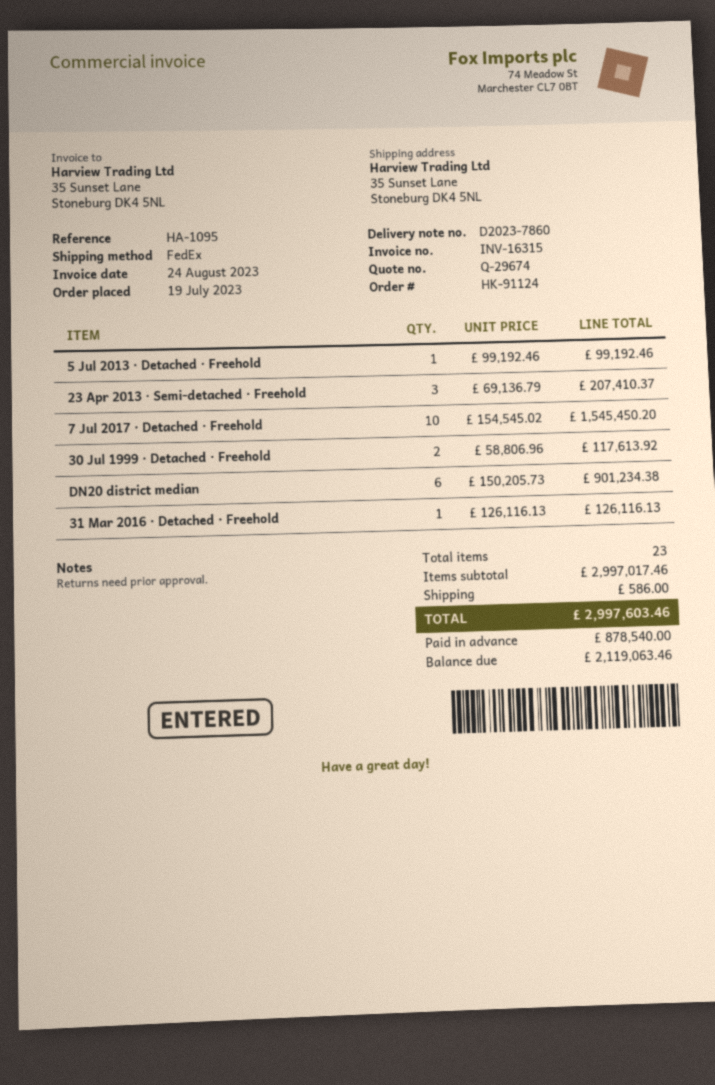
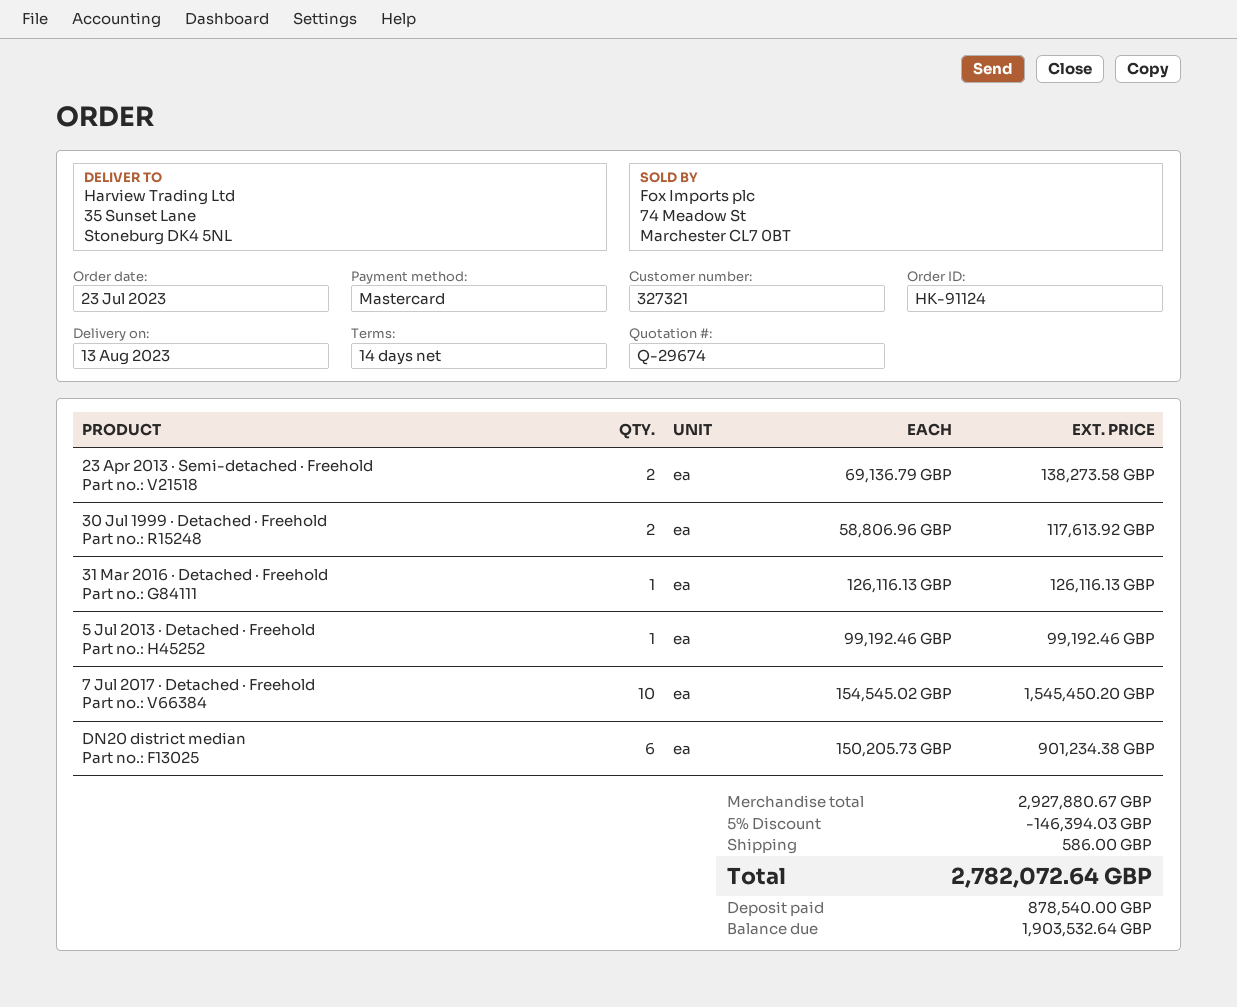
order date: 2023-07-19 -> 2023-07-23
23 Apr 2013 · Semi-detached · Freehold: 3 x 69136.79 = 207410.37 -> 2 x 69136.79 = 138273.58
subtotal: 2997017.46 -> 2927880.67
discount: none -> 5% = 146394.03
total: 2997603.46 -> 2782072.64
balance: 2119063.46 -> 1903532.64

